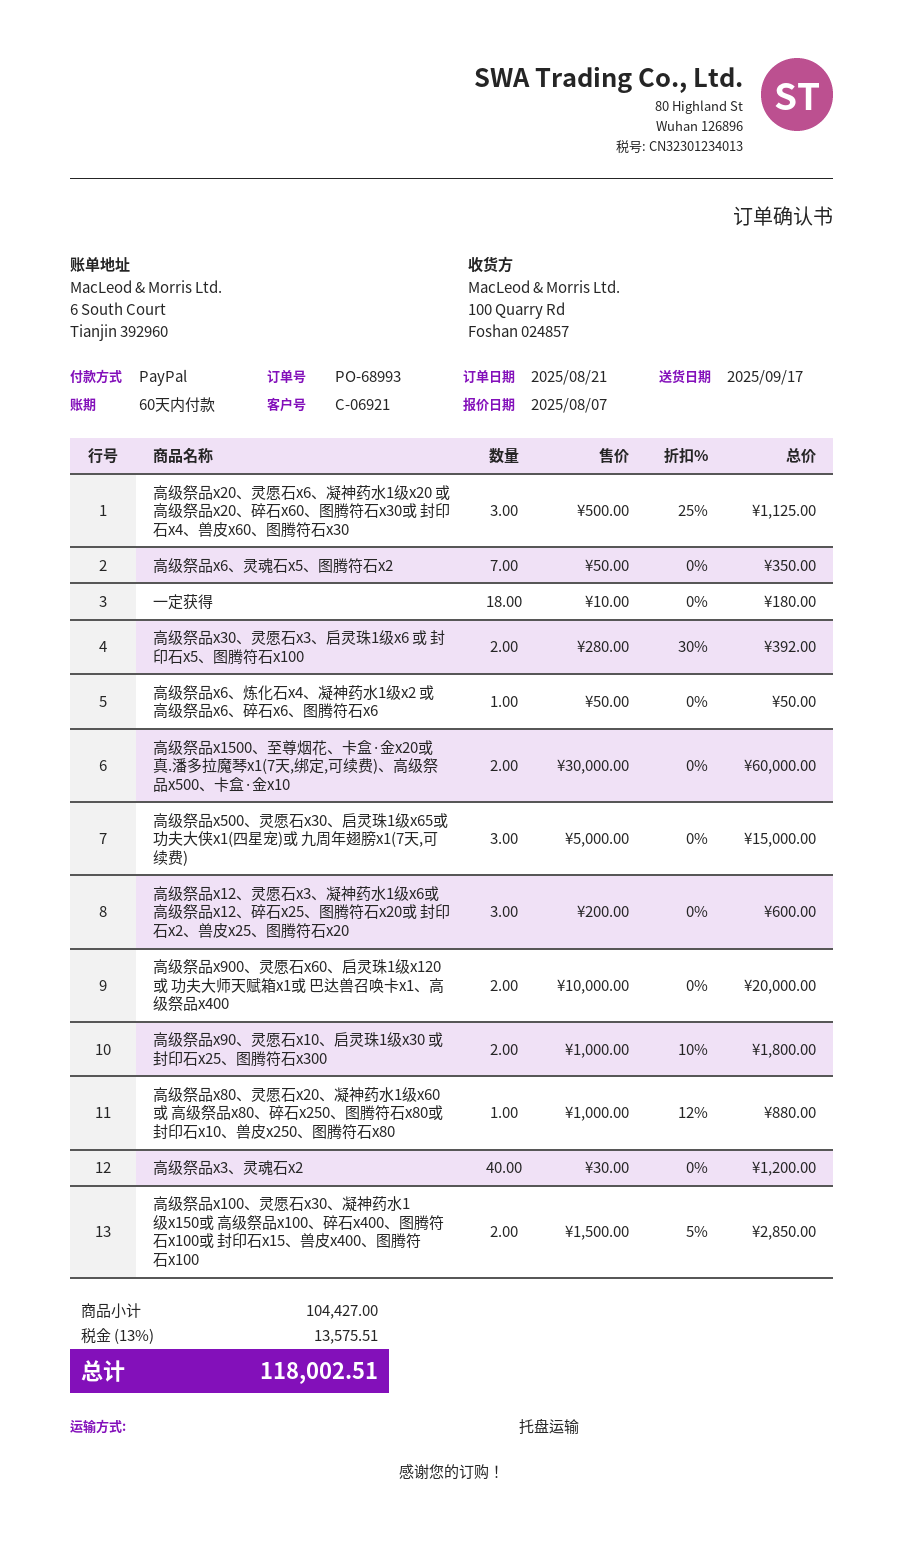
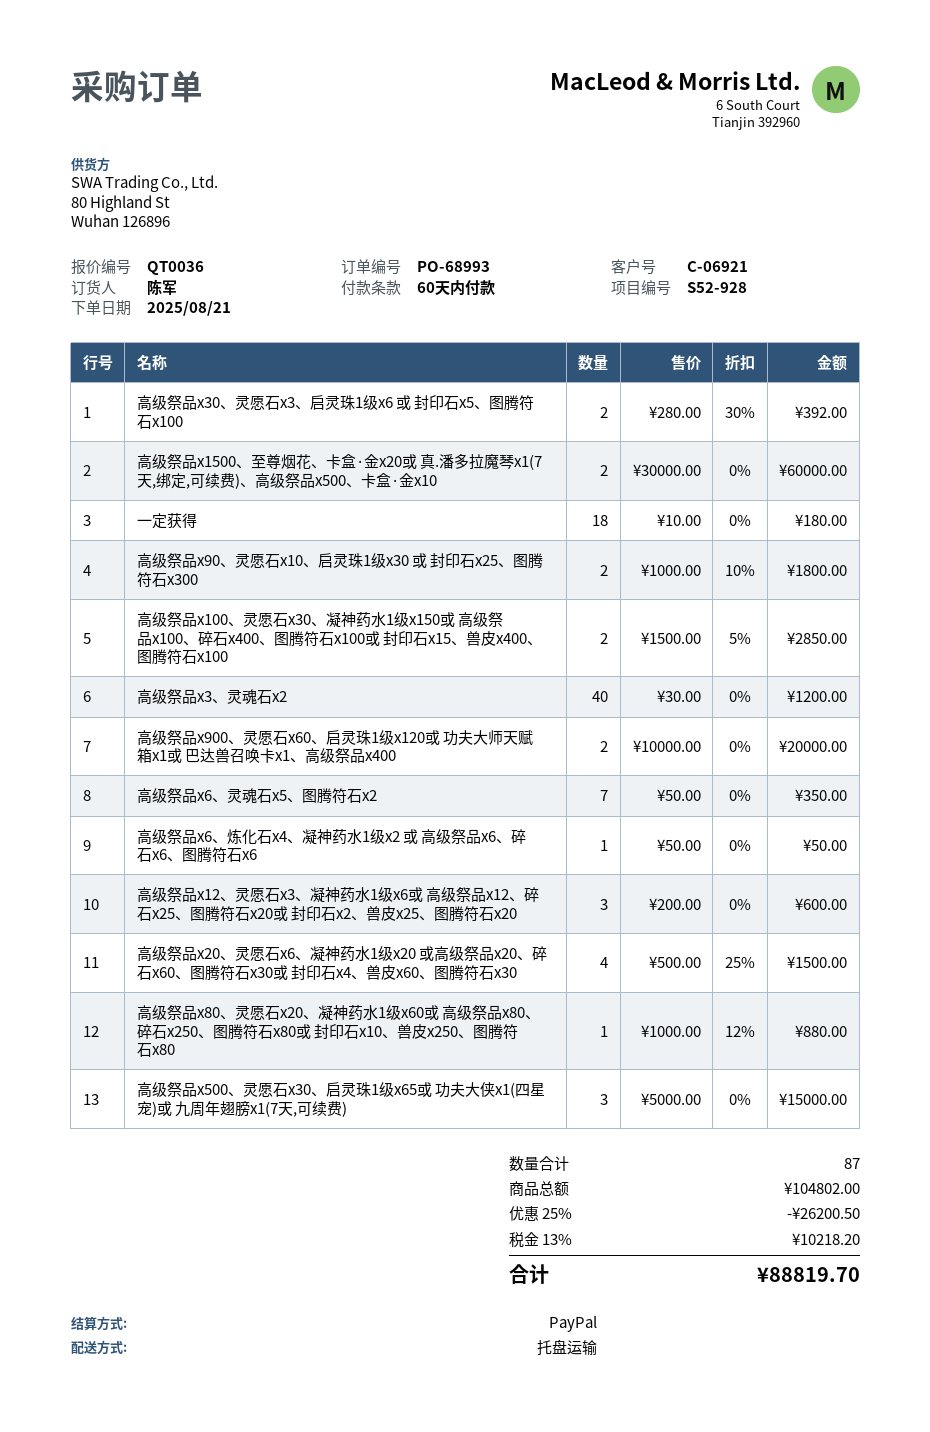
高级祭品x20、灵愿石x6、凝神药水1级x20 或高级祭品x20、碎石x60、图腾符石x30或 封印石x4、兽皮x60、图腾符石x30: 3 x 500.00 - 25% = 1125.00 -> 4 x 500.00 - 25% = 1500.00
subtotal: 104427.00 -> 104802.00
discount: none -> 25% = 26200.50
tax: 13% = 13575.51 -> 13% = 10218.20
total: 118002.51 -> 88819.70

